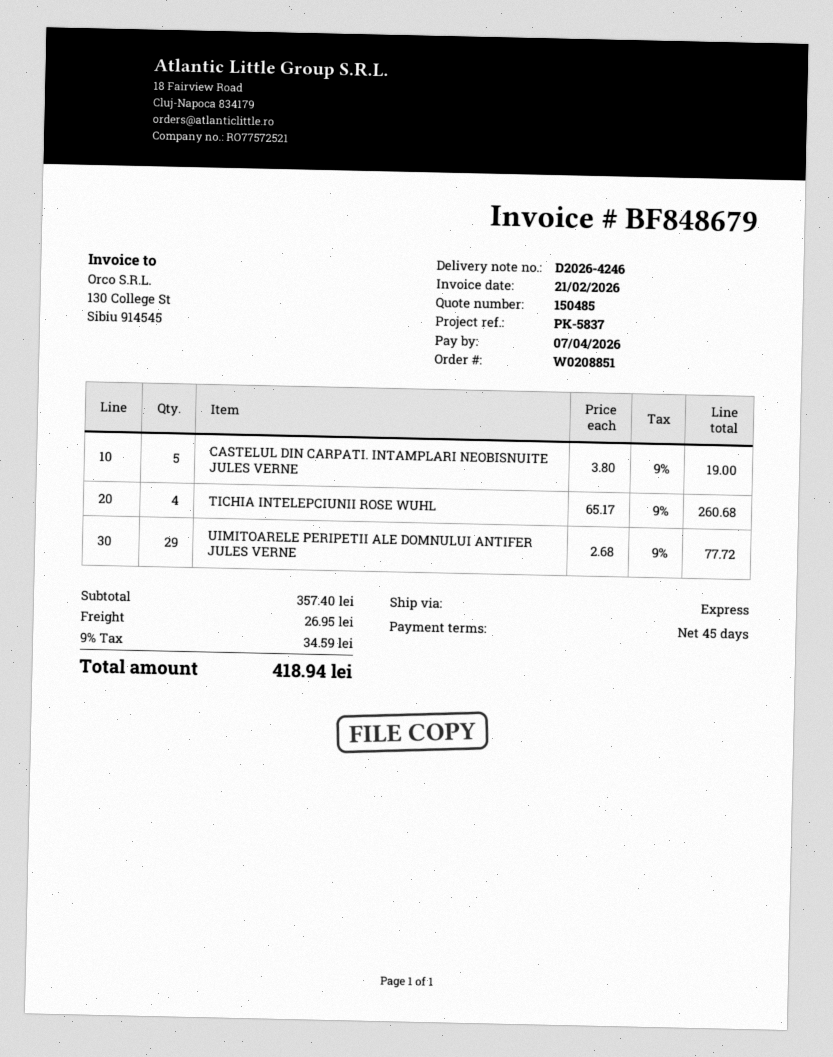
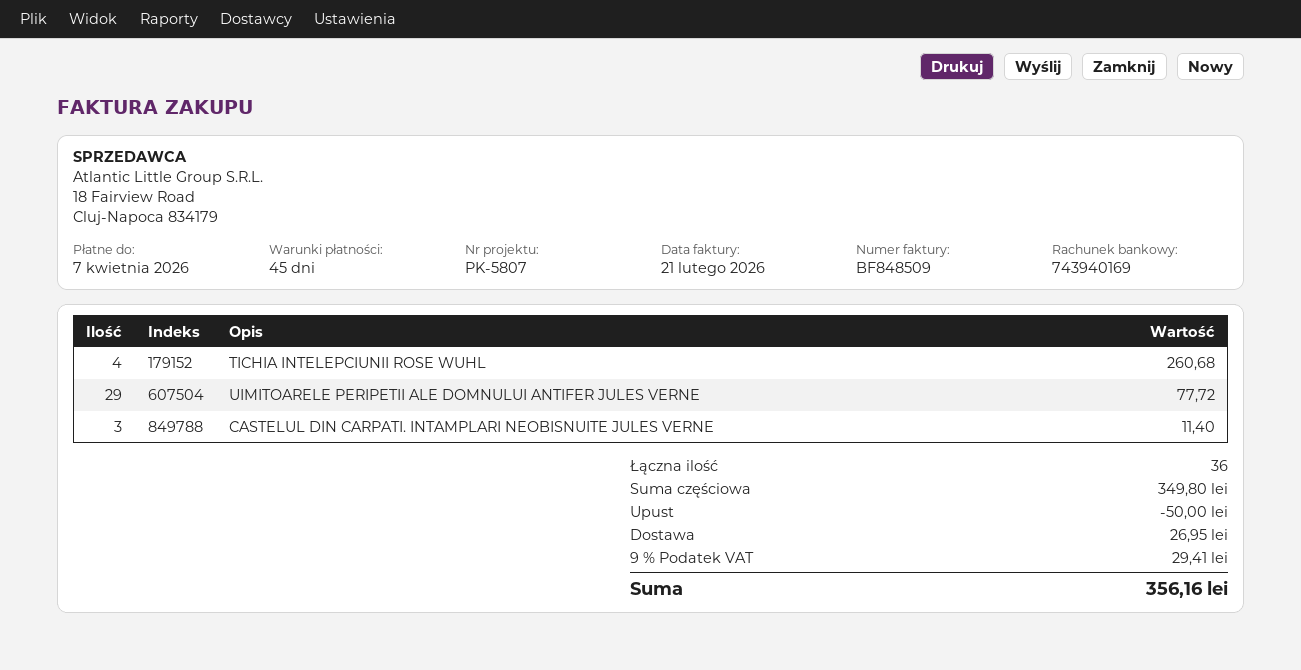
invoice number: BF848679 -> BF848509
reference: PK-5837 -> PK-5807
CASTELUL DIN CARPATI. INTAMPLARI NEOBISNUITE JULES VERNE: 5 for 19.00 -> 3 for 11.40
subtotal: 357.40 -> 349.80
discount: none -> 50.00
tax: 9% = 34.59 -> 9% = 29.41
total: 418.94 -> 356.16

